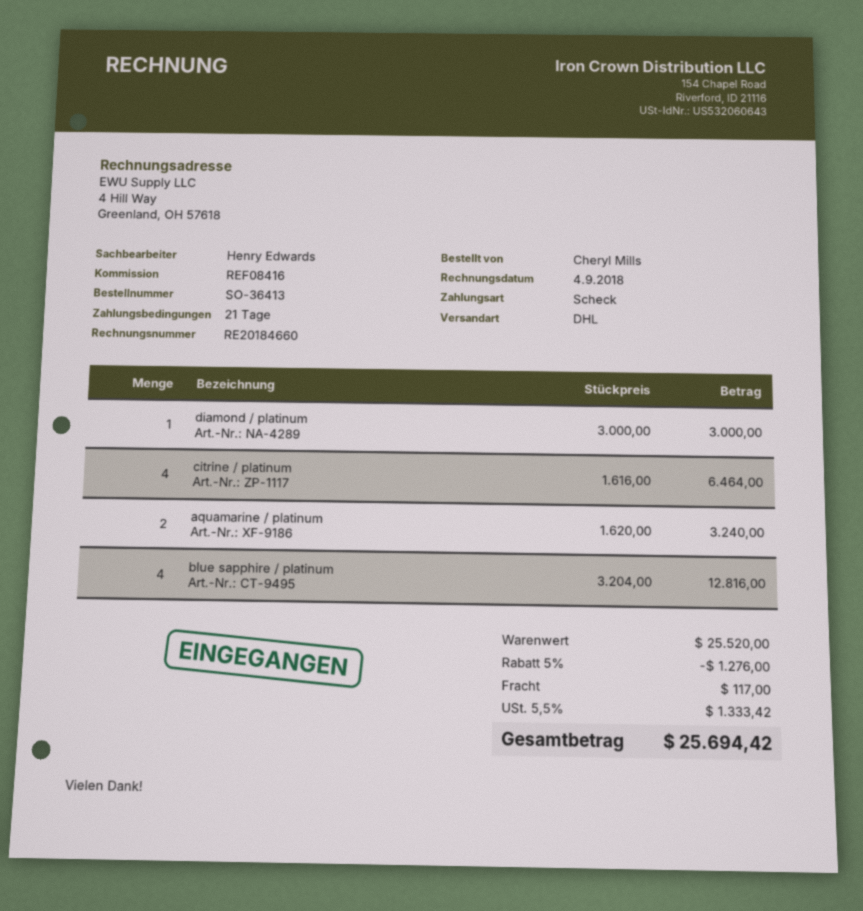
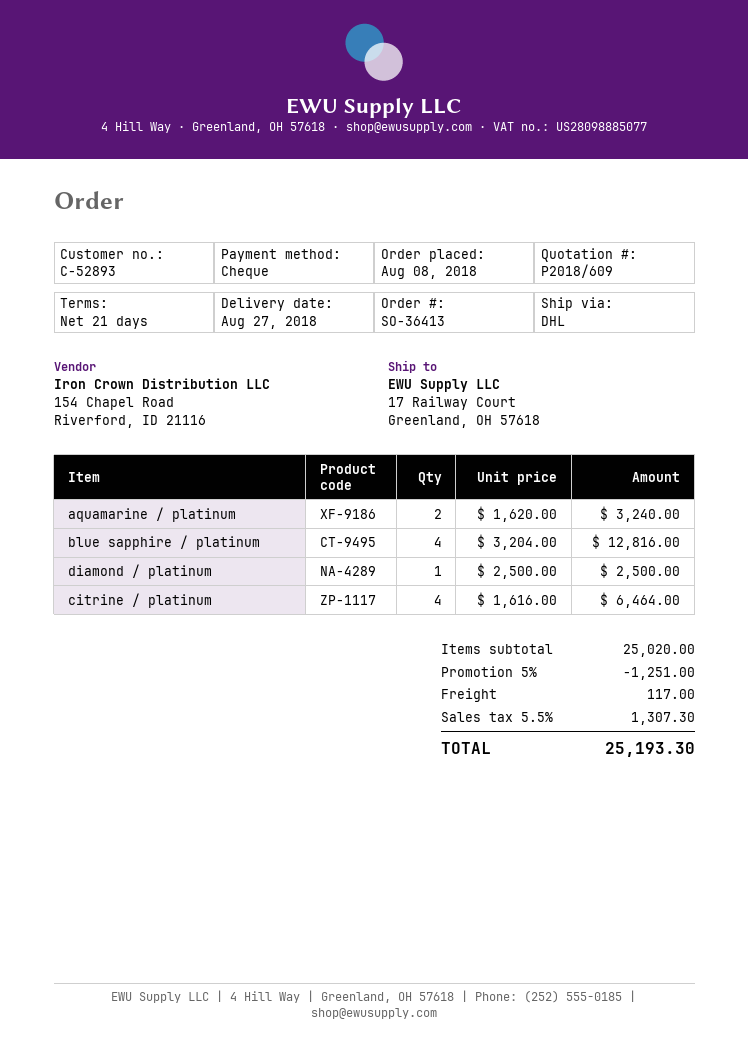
diamond / platinum: 1 x 3000.00 = 3000.00 -> 1 x 2500.00 = 2500.00
subtotal: 25520.00 -> 25020.00
discount: 5% = 1276.00 -> 5% = 1251.00
tax: 5.5% = 1333.42 -> 5.5% = 1307.30
total: 25694.42 -> 25193.30

